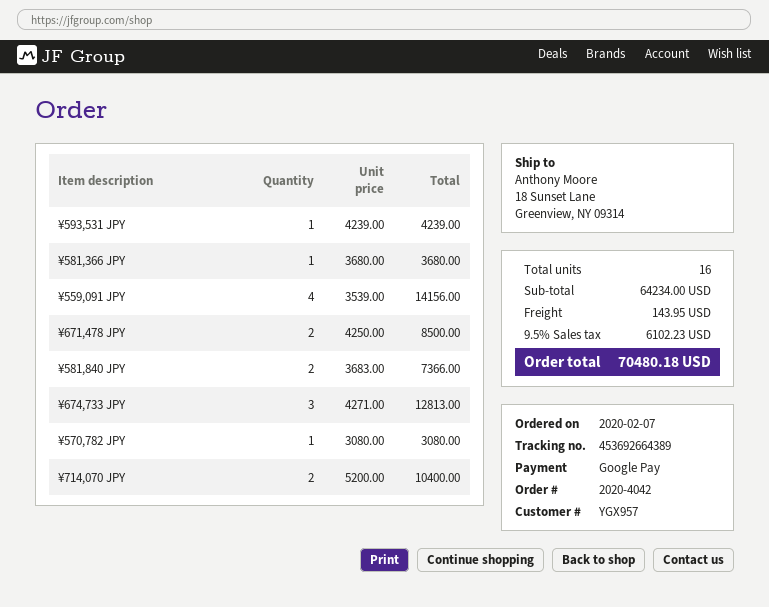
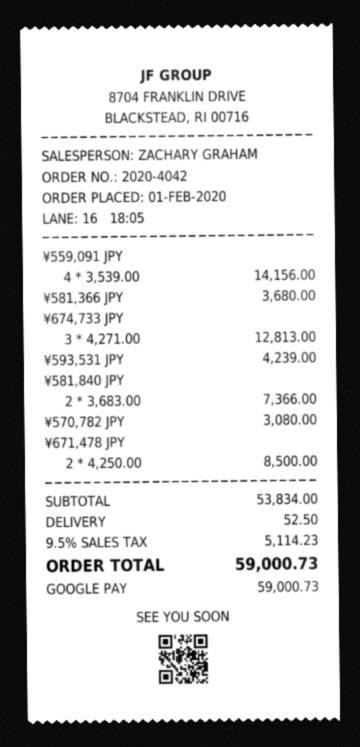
order date: 2020-02-07 -> 2020-02-01
¥714,070 JPY: 2 x 5200.00 = 10400.00 -> none
subtotal: 64234.00 -> 53834.00
shipping: 143.95 -> 52.50
tax: 9.5% = 6102.23 -> 9.5% = 5114.23
total: 70480.18 -> 59000.73

